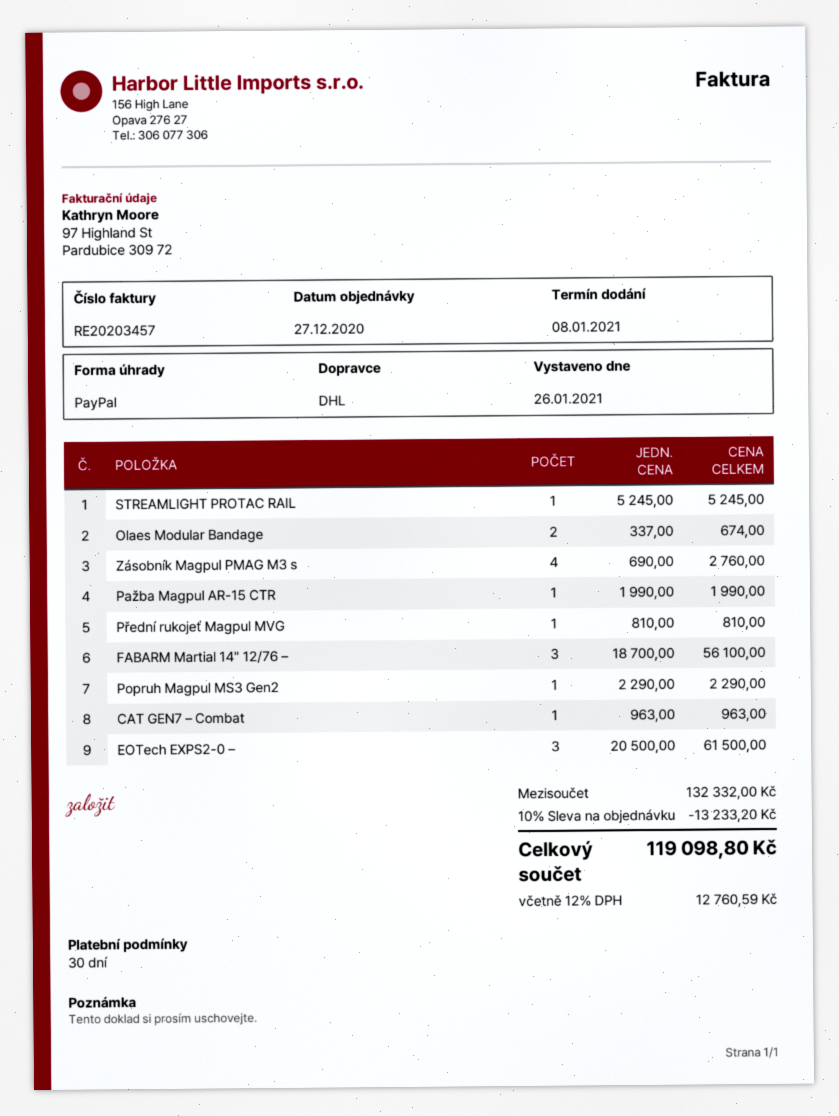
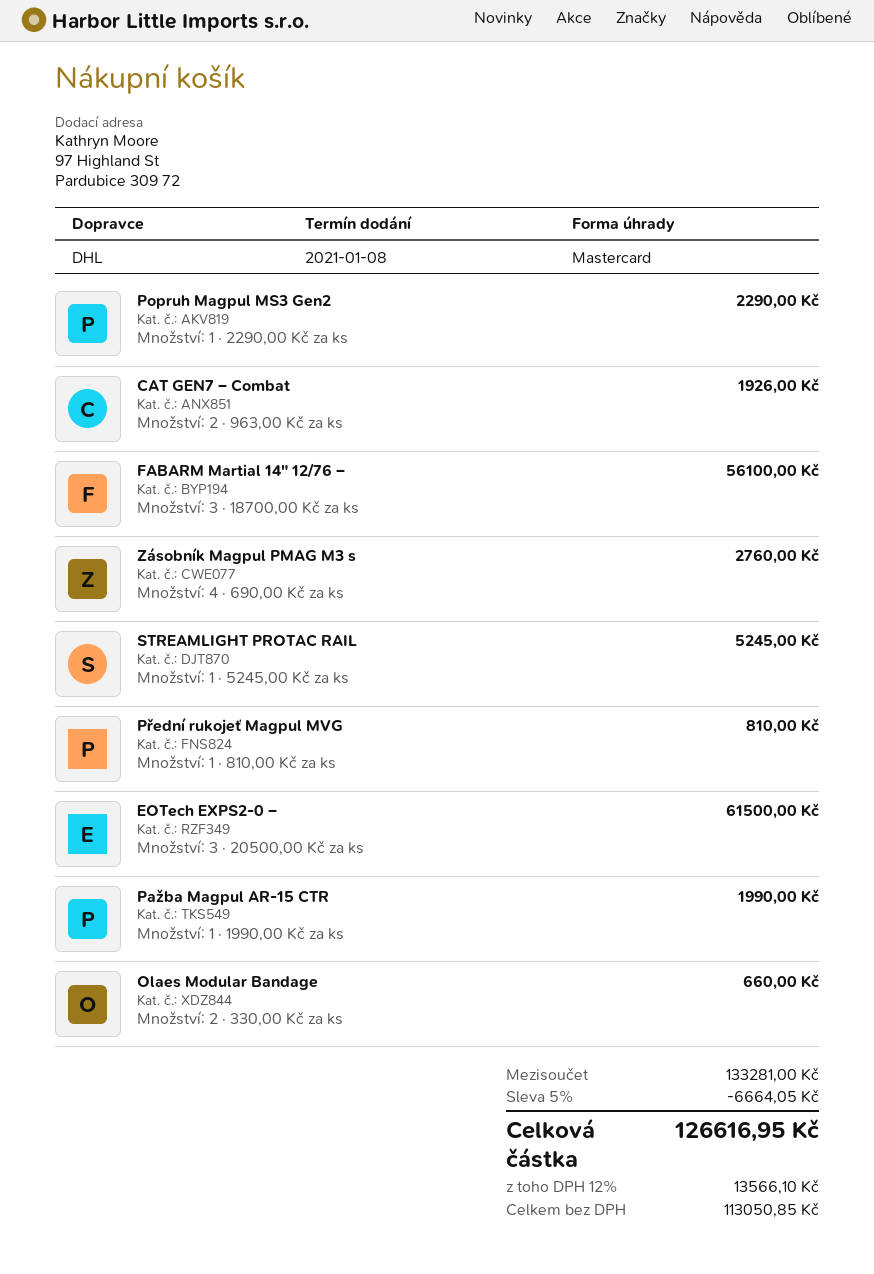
payment method: PayPal -> Mastercard
Olaes Modular Bandage: 2 x 337.00 = 674.00 -> 2 x 330.00 = 660.00
CAT GEN7 – Combat: 1 x 963.00 = 963.00 -> 2 x 963.00 = 1926.00
subtotal: 132332.00 -> 133281.00
discount: 10% = 13233.20 -> 5% = 6664.05
tax: 12% = 12760.59 -> 12% = 13566.10
total: 119098.80 -> 126616.95

